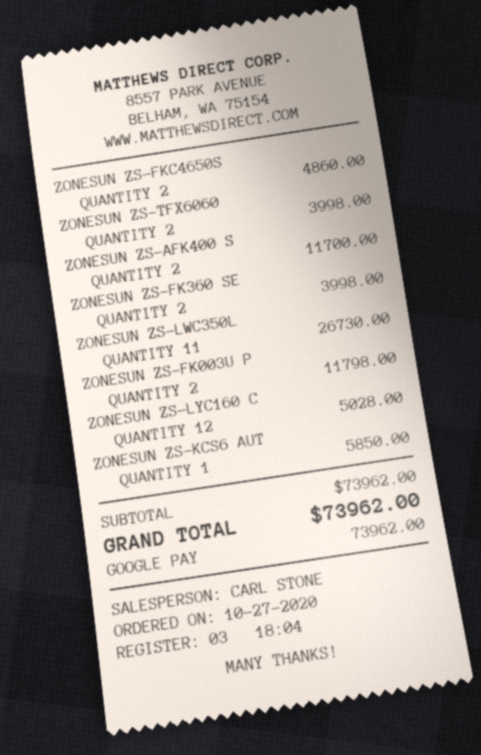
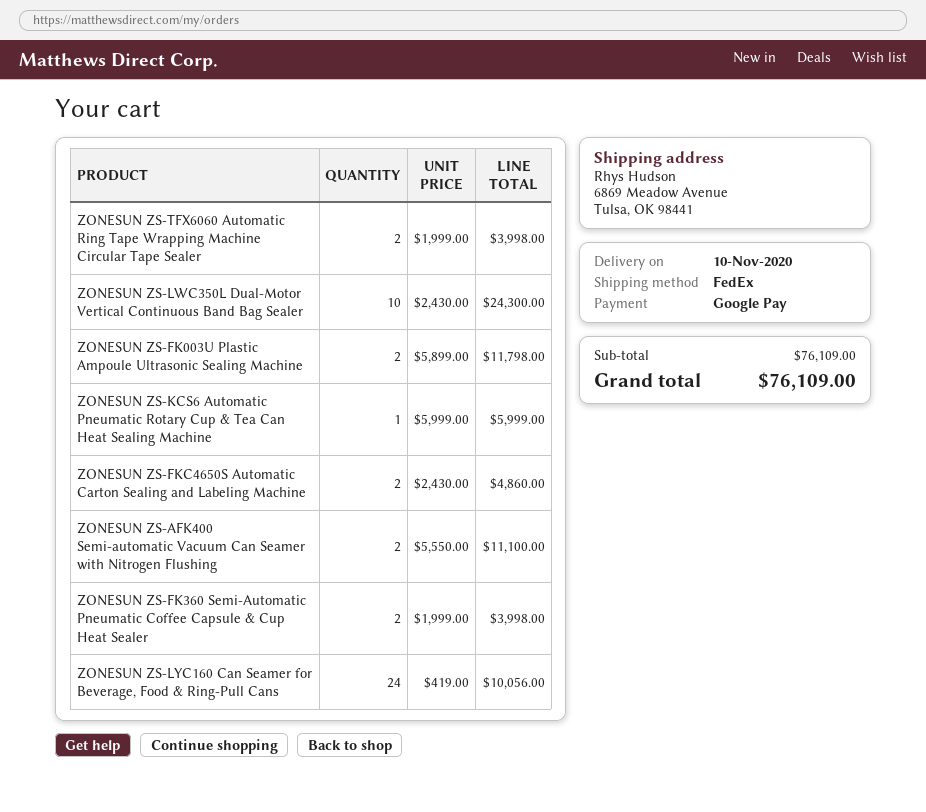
ZONESUN ZS-AFK400 S: 2 for 11700.00 -> 2 for 11100.00
ZONESUN ZS-LWC350L: 11 for 26730.00 -> 10 for 24300.00
ZONESUN ZS-LYC160 C: 12 for 5028.00 -> 24 for 10056.00
ZONESUN ZS-KCS6 AUT: 1 for 5850.00 -> 1 for 5999.00
subtotal: 73962.00 -> 76109.00
total: 73962.00 -> 76109.00

